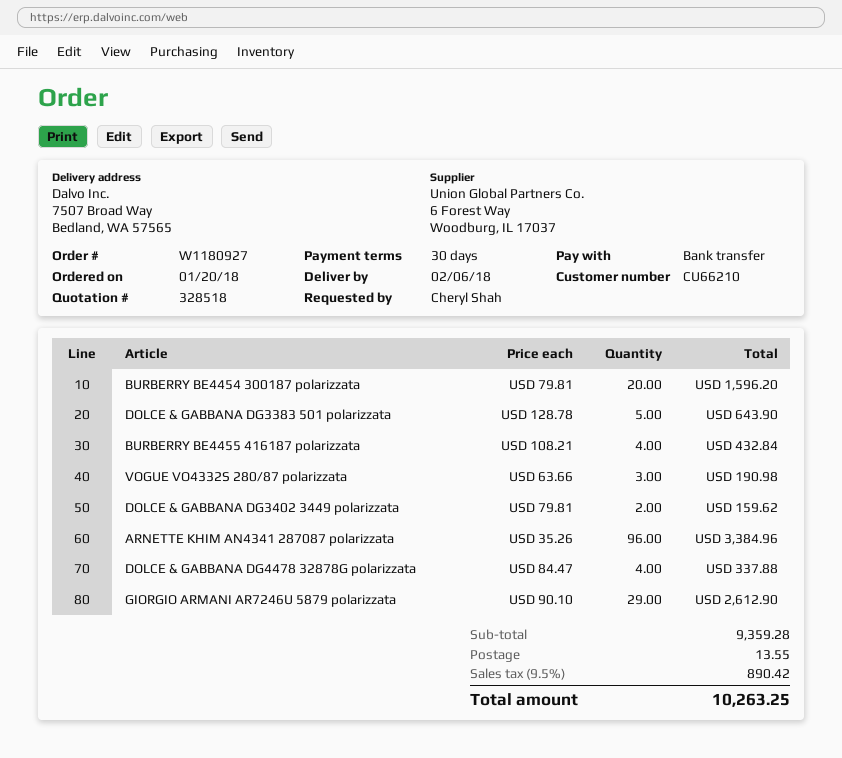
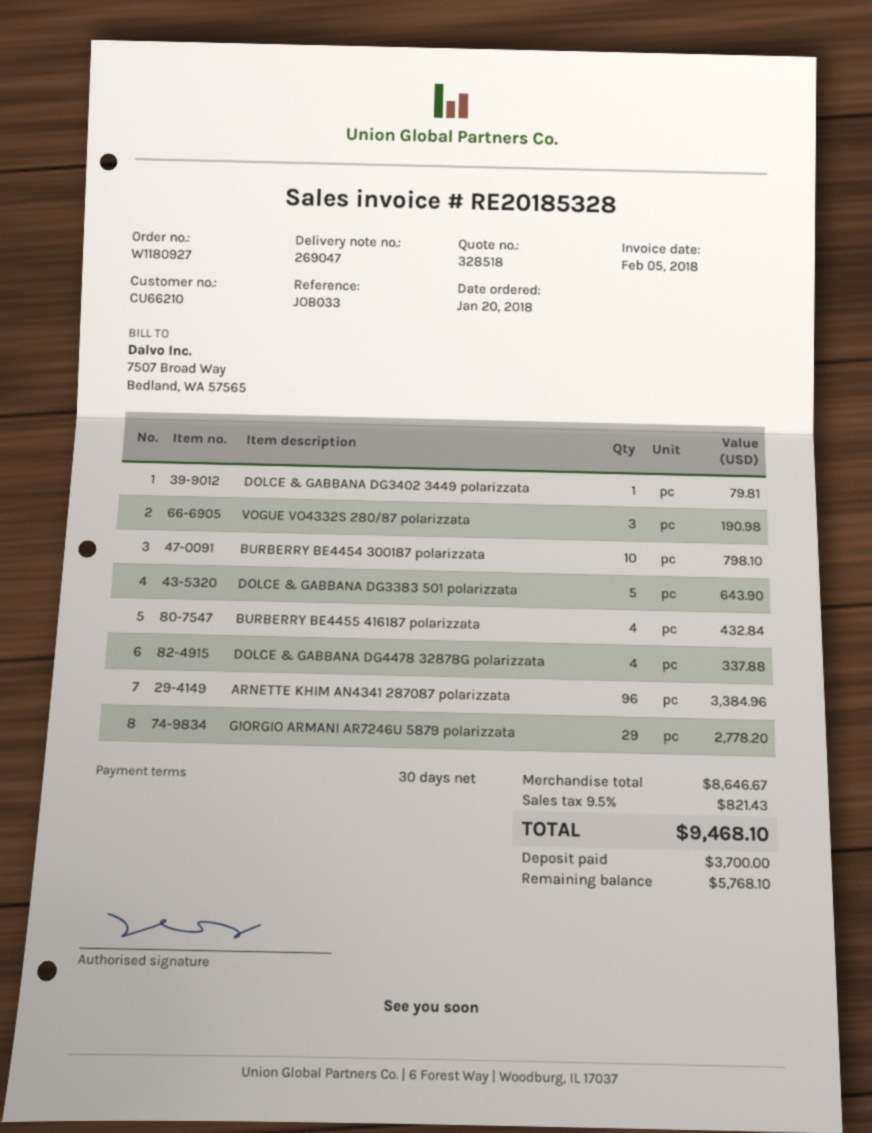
BURBERRY BE4454 300187 polarizzata: 20 for 1596.20 -> 10 for 798.10
DOLCE & GABBANA DG3402 3449 polarizzata: 2 for 159.62 -> 1 for 79.81
GIORGIO ARMANI AR7246U 5879 polarizzata: 29 for 2612.90 -> 29 for 2778.20
subtotal: 9359.28 -> 8646.67
shipping: 13.55 -> none
tax: 9.5% = 890.42 -> 9.5% = 821.43
total: 10263.25 -> 9468.10

